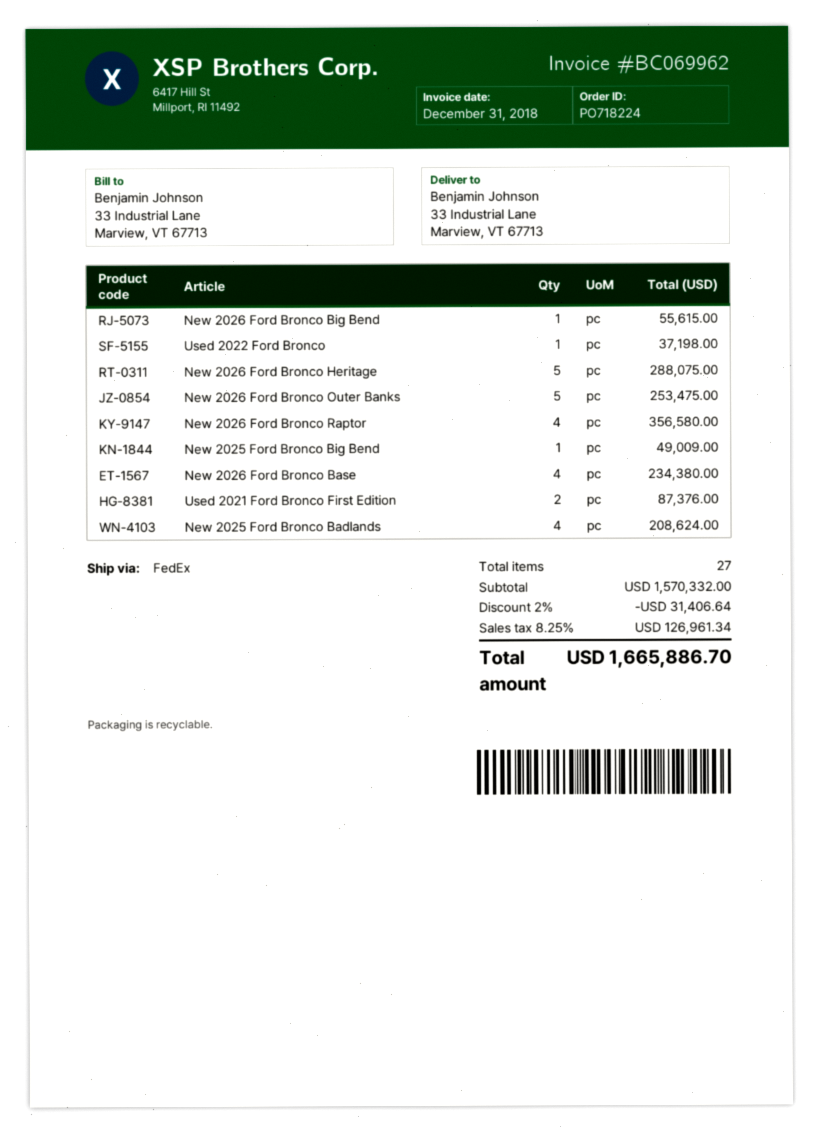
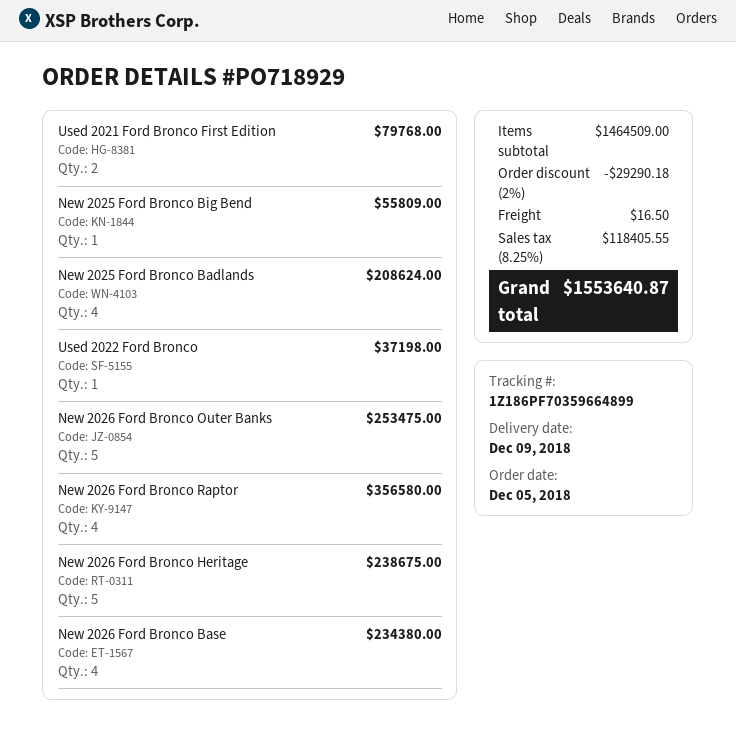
order number: PO718224 -> PO718929
New 2026 Ford Bronco Big Bend: 1 for 55615.00 -> none
New 2026 Ford Bronco Heritage: 5 for 288075.00 -> 5 for 238675.00
New 2025 Ford Bronco Big Bend: 1 for 49009.00 -> 1 for 55809.00
Used 2021 Ford Bronco First Edition: 2 for 87376.00 -> 2 for 79768.00
subtotal: 1570332.00 -> 1464509.00
discount: 2% = 31406.64 -> 2% = 29290.18
shipping: none -> 16.50
tax: 8.25% = 126961.34 -> 8.25% = 118405.55
total: 1665886.70 -> 1553640.87

